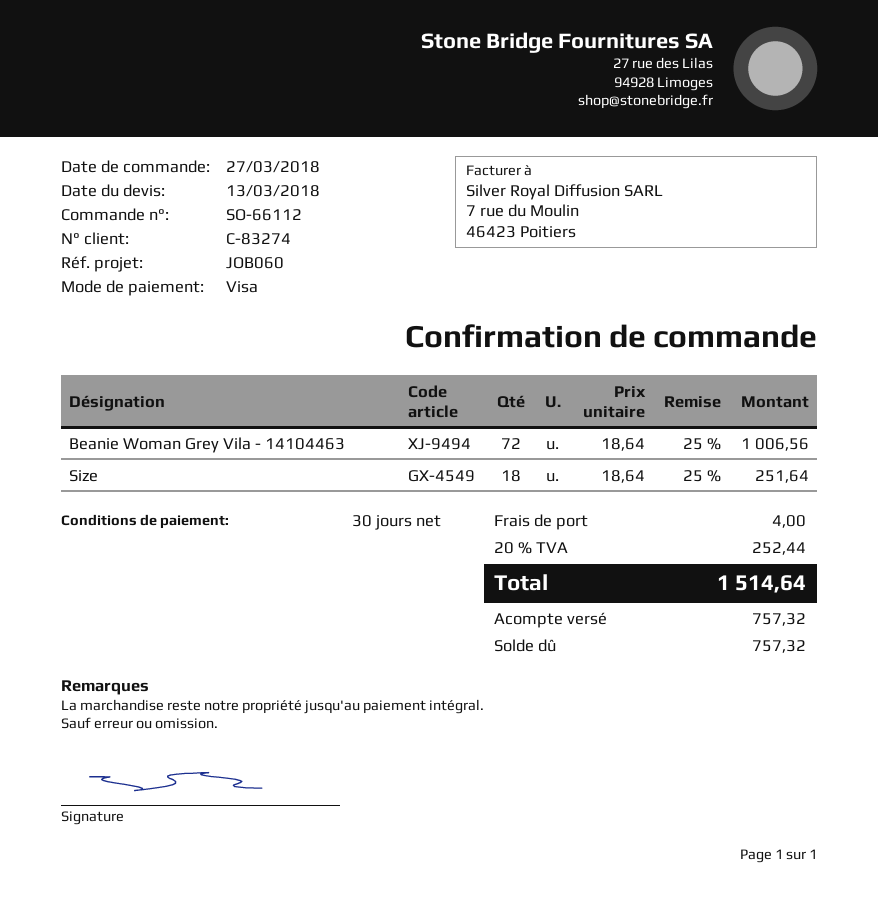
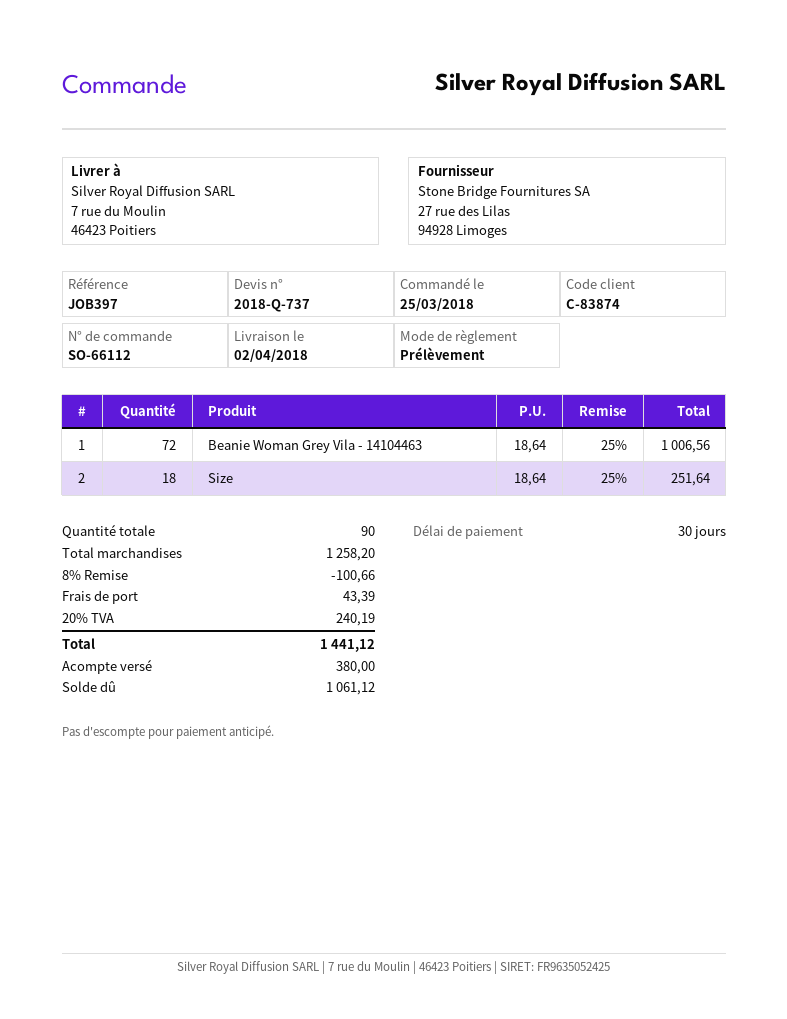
order date: 2018-03-27 -> 2018-03-25
customer number: C-83274 -> C-83874
reference: JOB060 -> JOB397
payment method: Visa -> direct debit
discount: none -> 8% = 100.66
shipping: 4.00 -> 43.39
tax: 20% = 252.44 -> 20% = 240.19
total: 1514.64 -> 1441.12
deposit: 757.32 -> 380.00
balance: 757.32 -> 1061.12

